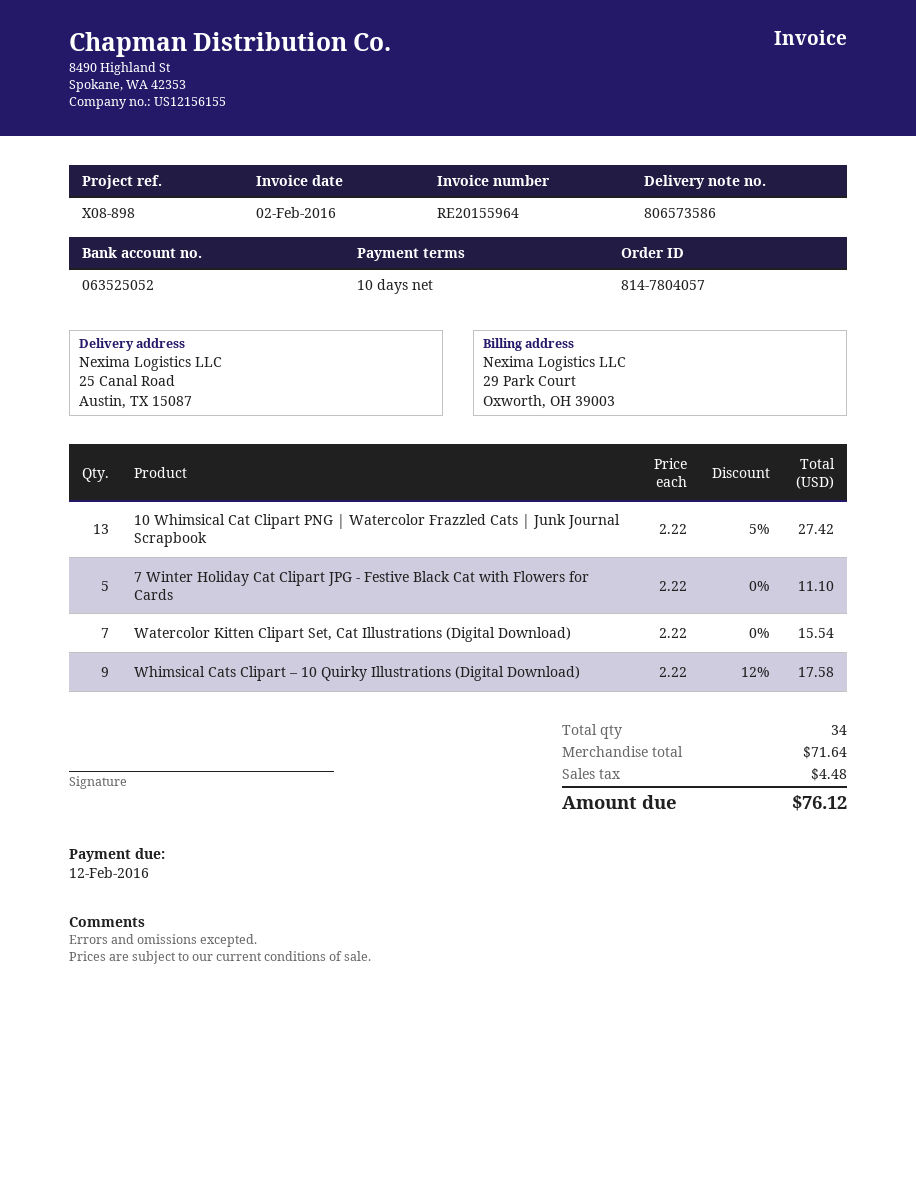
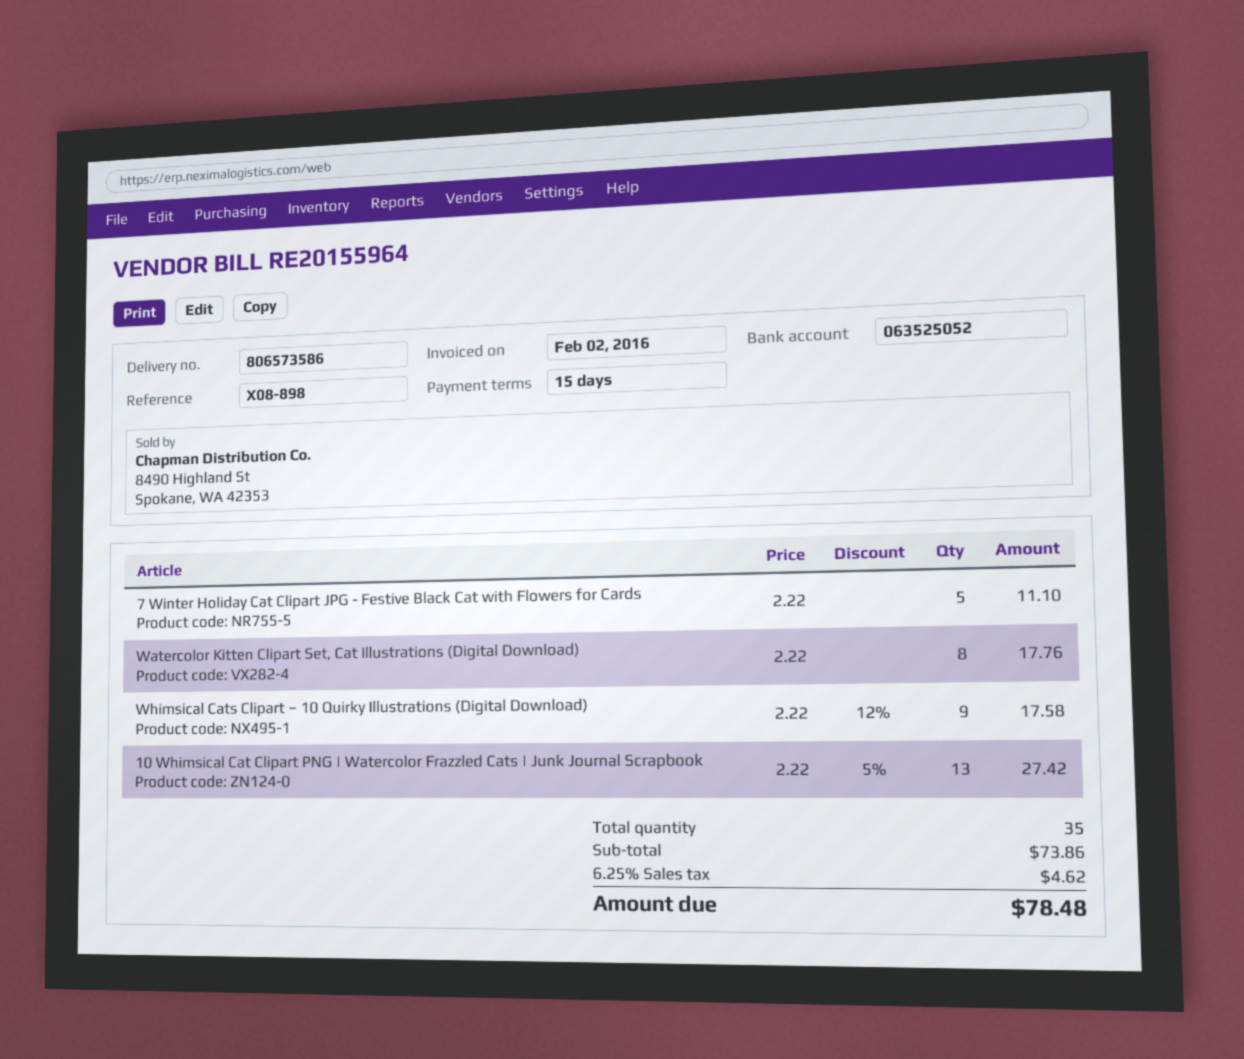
payment terms: 10 days -> 15 days
Watercolor Kitten Clipart Set, Cat Illustrations (Digital Download): 7 x 2.22 = 15.54 -> 8 x 2.22 = 17.76
total quantity: 34 -> 35
subtotal: 71.64 -> 73.86
tax: 4.48 -> 4.62
total: 76.12 -> 78.48

